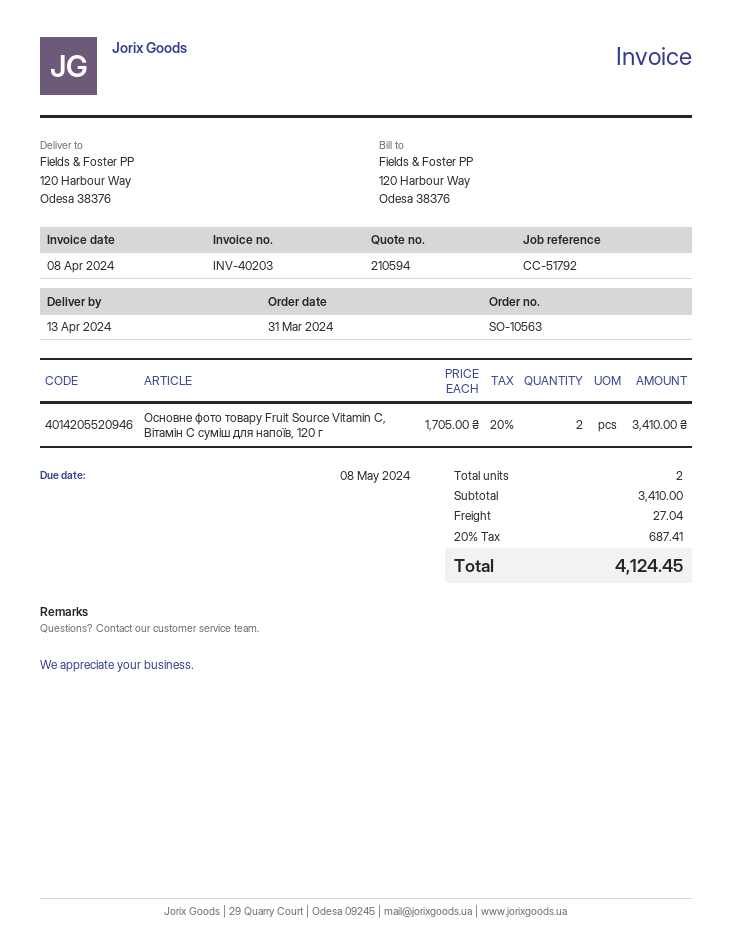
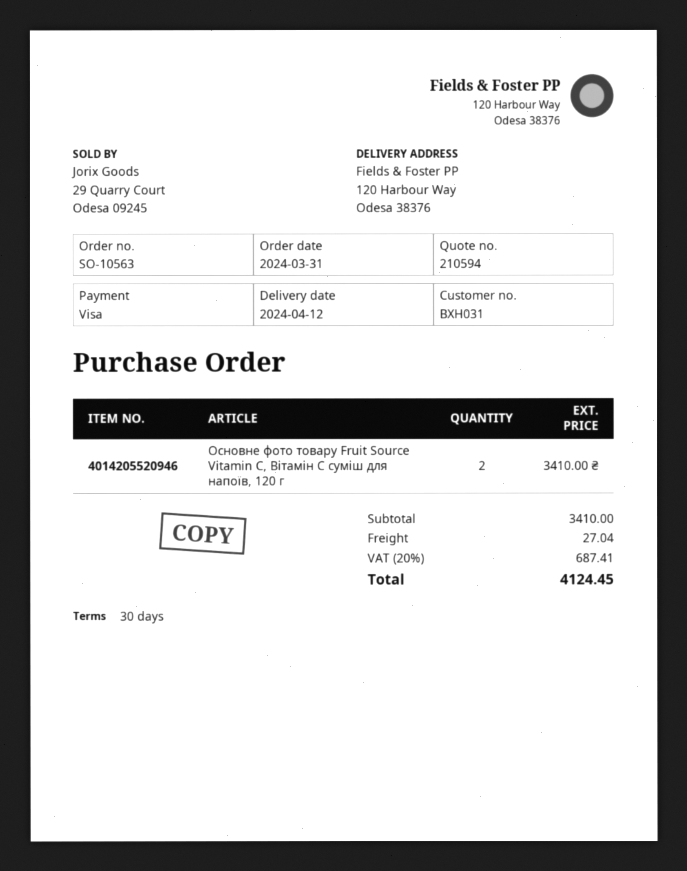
delivery date: 2024-04-13 -> 2024-04-12

